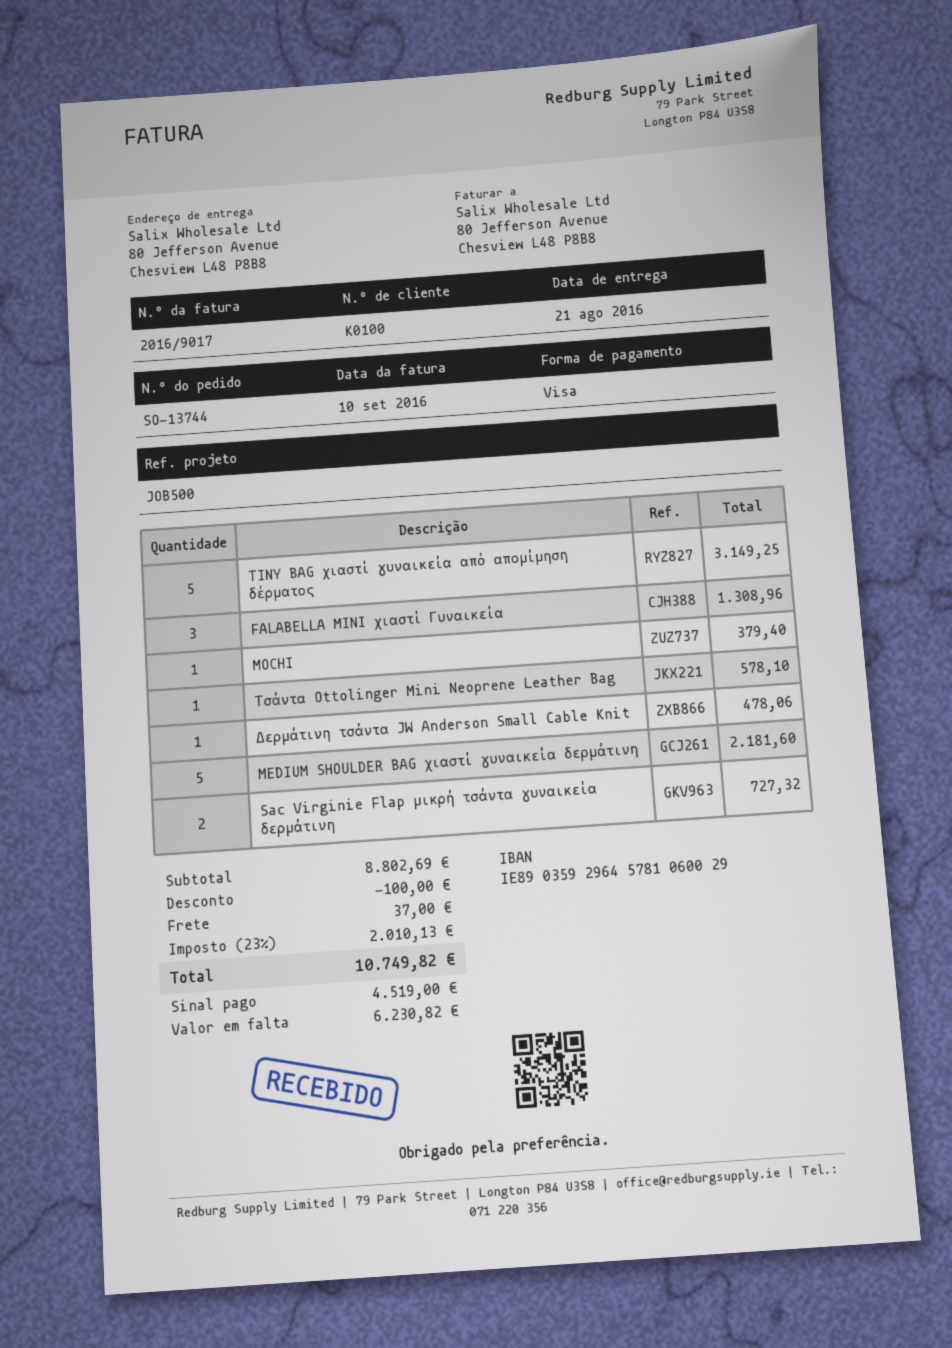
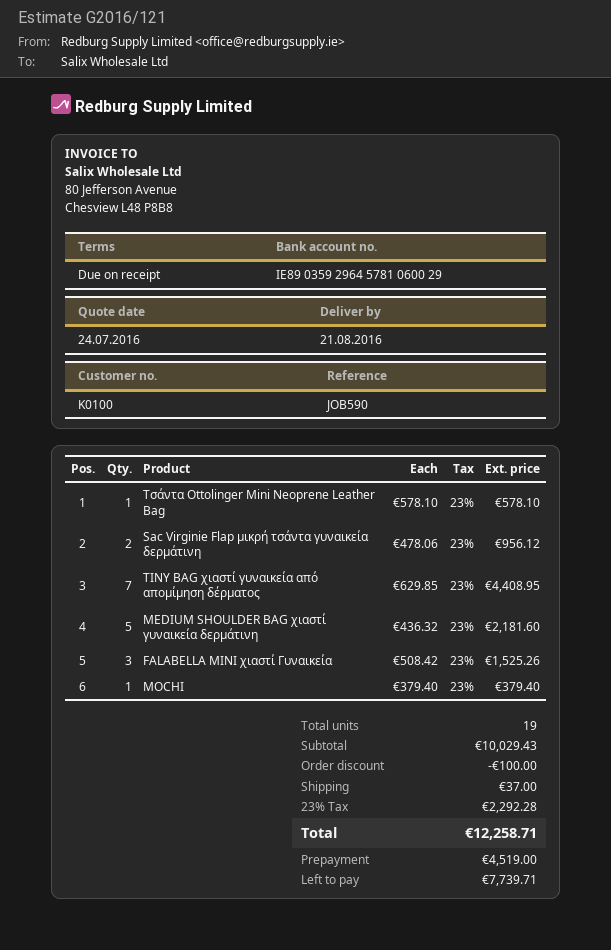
reference: JOB500 -> JOB590
TINY BAG χιαστί γυναικεία από απομίμηση δέρματος: 5 for 3149.25 -> 7 for 4408.95
FALABELLA MINI χιαστί Γυναικεία: 3 for 1308.96 -> 3 for 1525.26
Δερμάτινη τσάντα JW Anderson Small Cable Knit: 1 for 478.06 -> none
Sac Virginie Flap μικρή τσάντα γυναικεία δερμάτινη: 2 for 727.32 -> 2 for 956.12
subtotal: 8802.69 -> 10029.43
tax: 23% = 2010.13 -> 23% = 2292.28
total: 10749.82 -> 12258.71
balance: 6230.82 -> 7739.71

